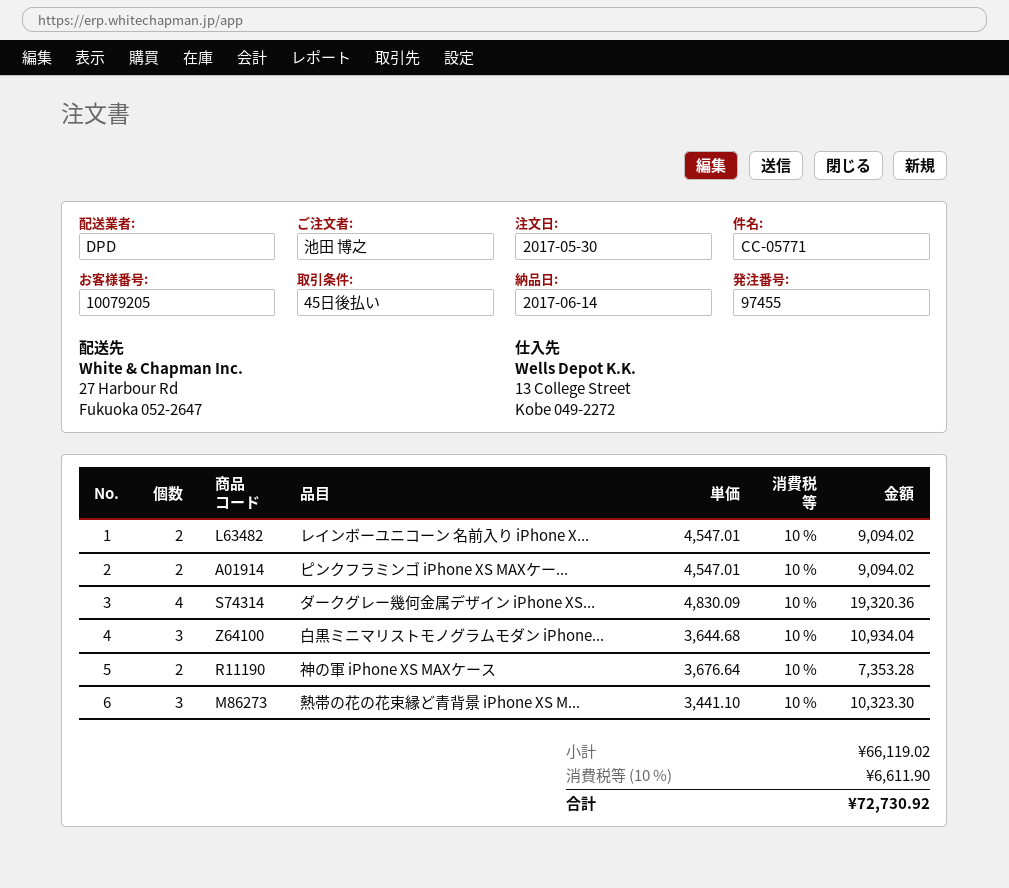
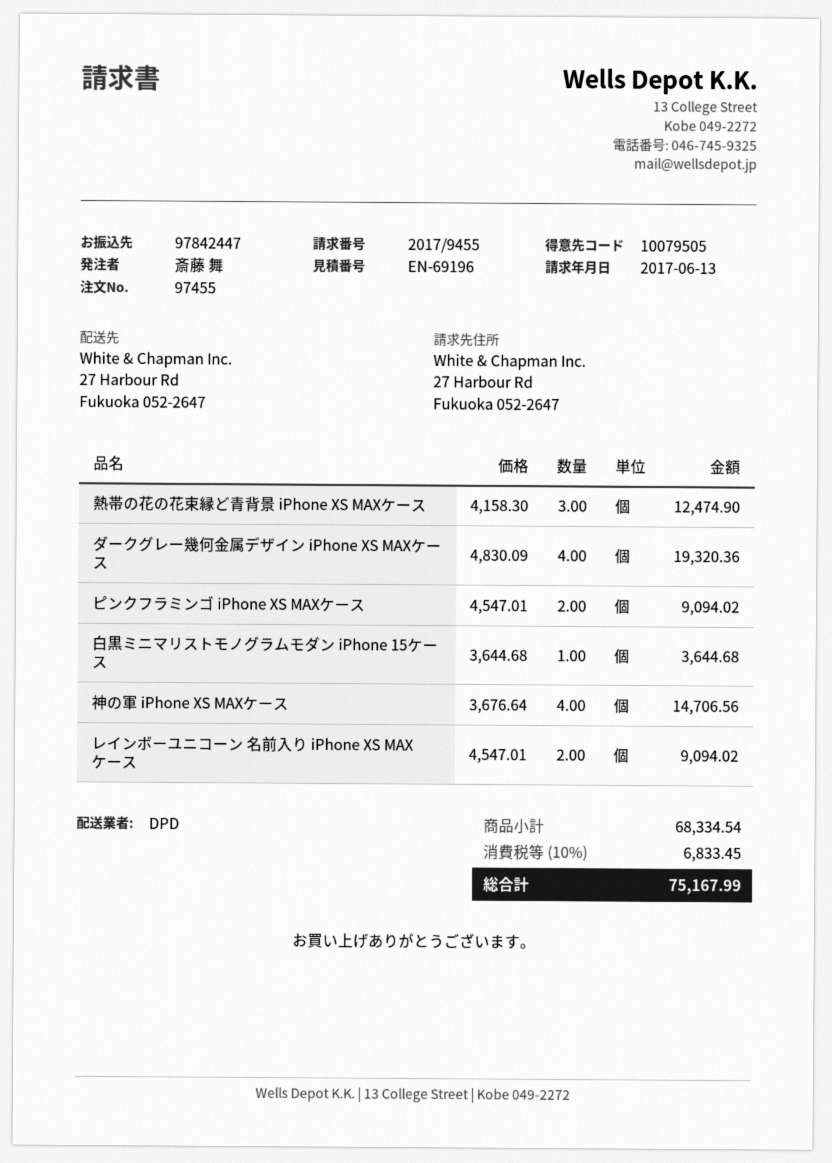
customer number: 10079205 -> 10079505
ordered by: 池田 博之 -> 斎藤 舞
白黒ミニマリストモノグラムモダン iPhone...: 3 x 3644.68 = 10934.04 -> 1 x 3644.68 = 3644.68
神の軍 iPhone XS MAXケース: 2 x 3676.64 = 7353.28 -> 4 x 3676.64 = 14706.56
熱帯の花の花束縁ど青背景 iPhone XS M...: 3 x 3441.10 = 10323.30 -> 3 x 4158.30 = 12474.90
subtotal: 66119.02 -> 68334.54
tax: 10% = 6611.90 -> 10% = 6833.45
total: 72730.92 -> 75167.99

